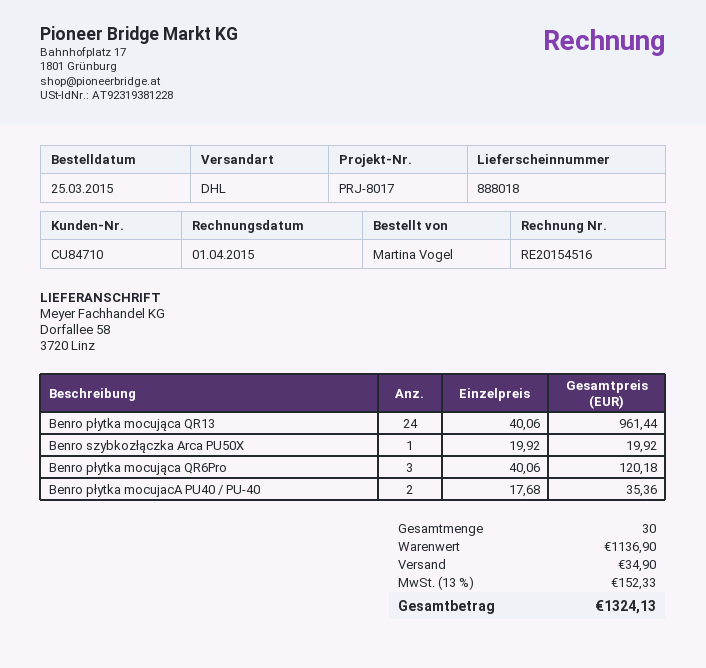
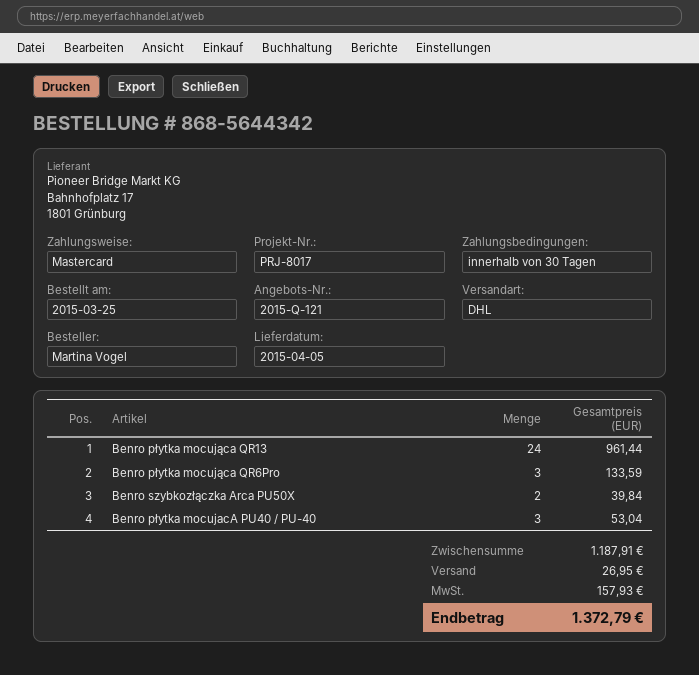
Benro szybkozłączka Arca PU50X: 1 for 19.92 -> 2 for 39.84
Benro płytka mocująca QR6Pro: 3 for 120.18 -> 3 for 133.59
Benro płytka mocujacA PU40 / PU-40: 2 for 35.36 -> 3 for 53.04
subtotal: 1136.90 -> 1187.91
shipping: 34.90 -> 26.95
tax: 152.33 -> 157.93
total: 1324.13 -> 1372.79

